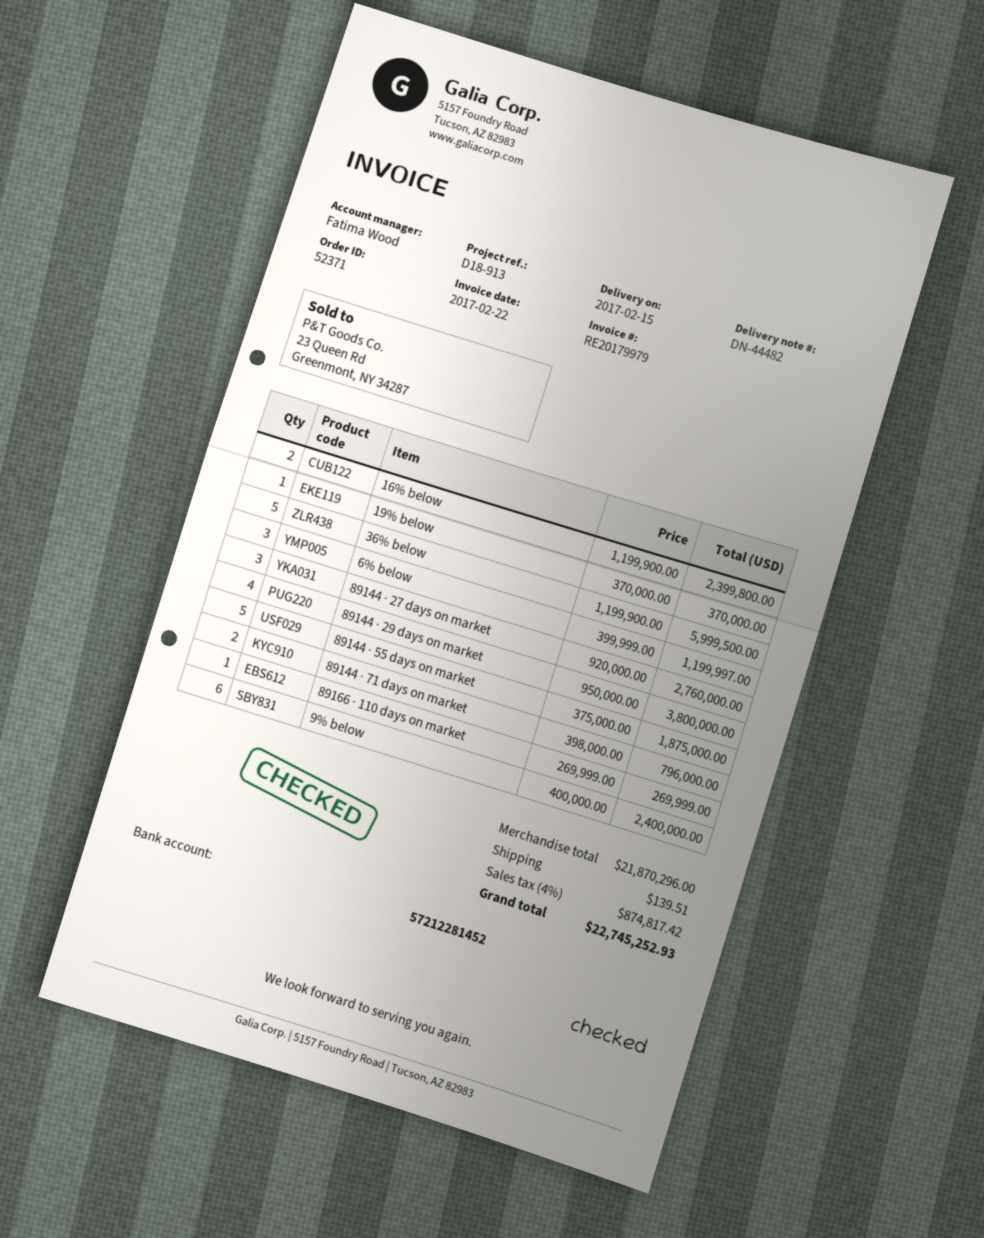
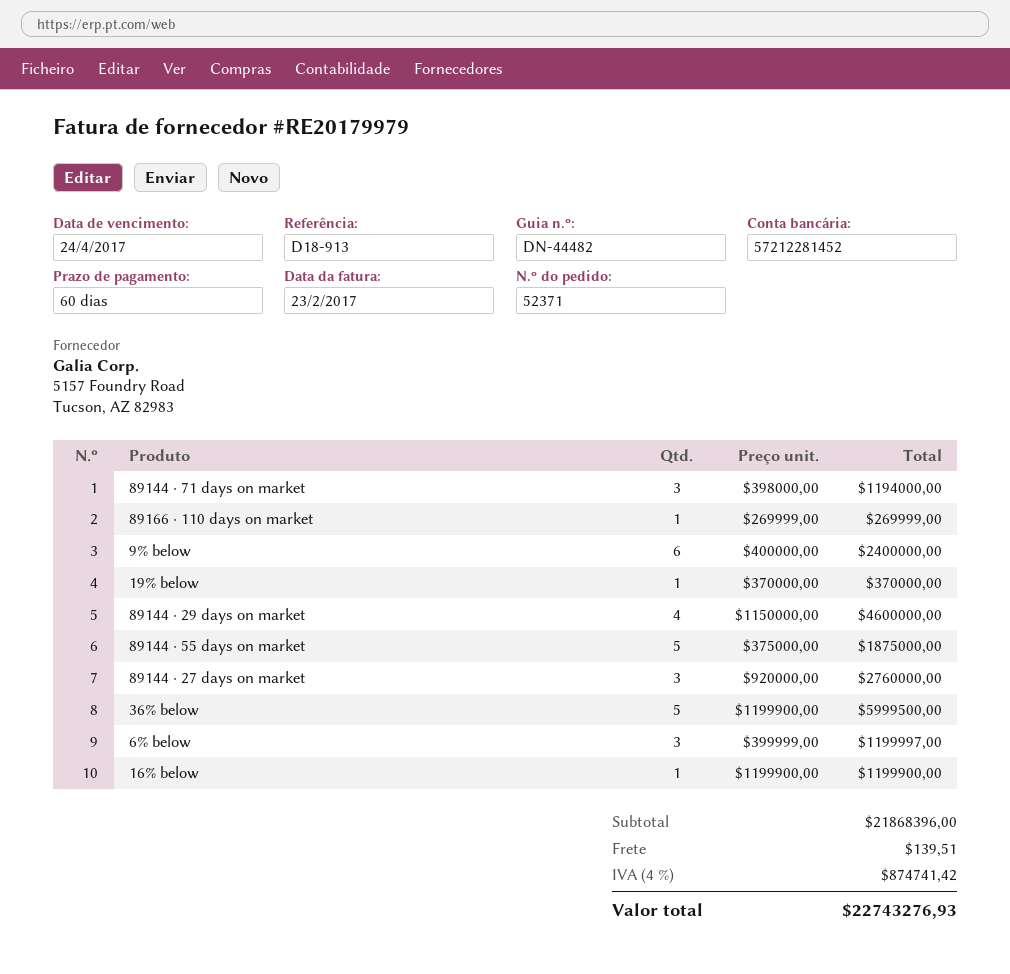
invoice date: 2017-02-22 -> 2017-02-23
16% below: 2 x 1199900.00 = 2399800.00 -> 1 x 1199900.00 = 1199900.00
89144 · 29 days on market: 4 x 950000.00 = 3800000.00 -> 4 x 1150000.00 = 4600000.00
89144 · 71 days on market: 2 x 398000.00 = 796000.00 -> 3 x 398000.00 = 1194000.00
subtotal: 21870296.00 -> 21868396.00
tax: 4% = 874817.42 -> 4% = 874741.42
total: 22745252.93 -> 22743276.93

